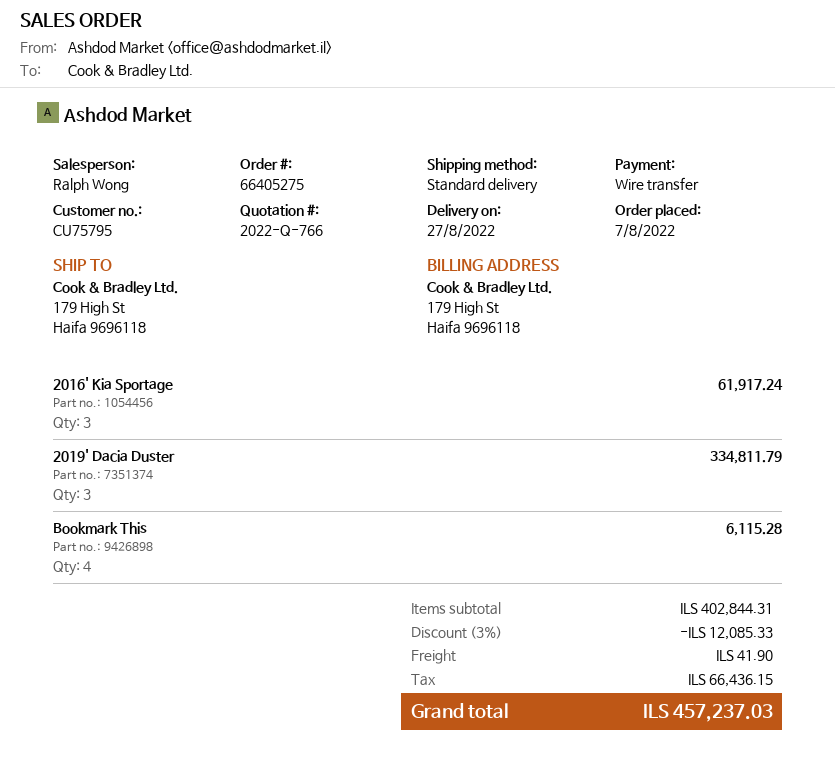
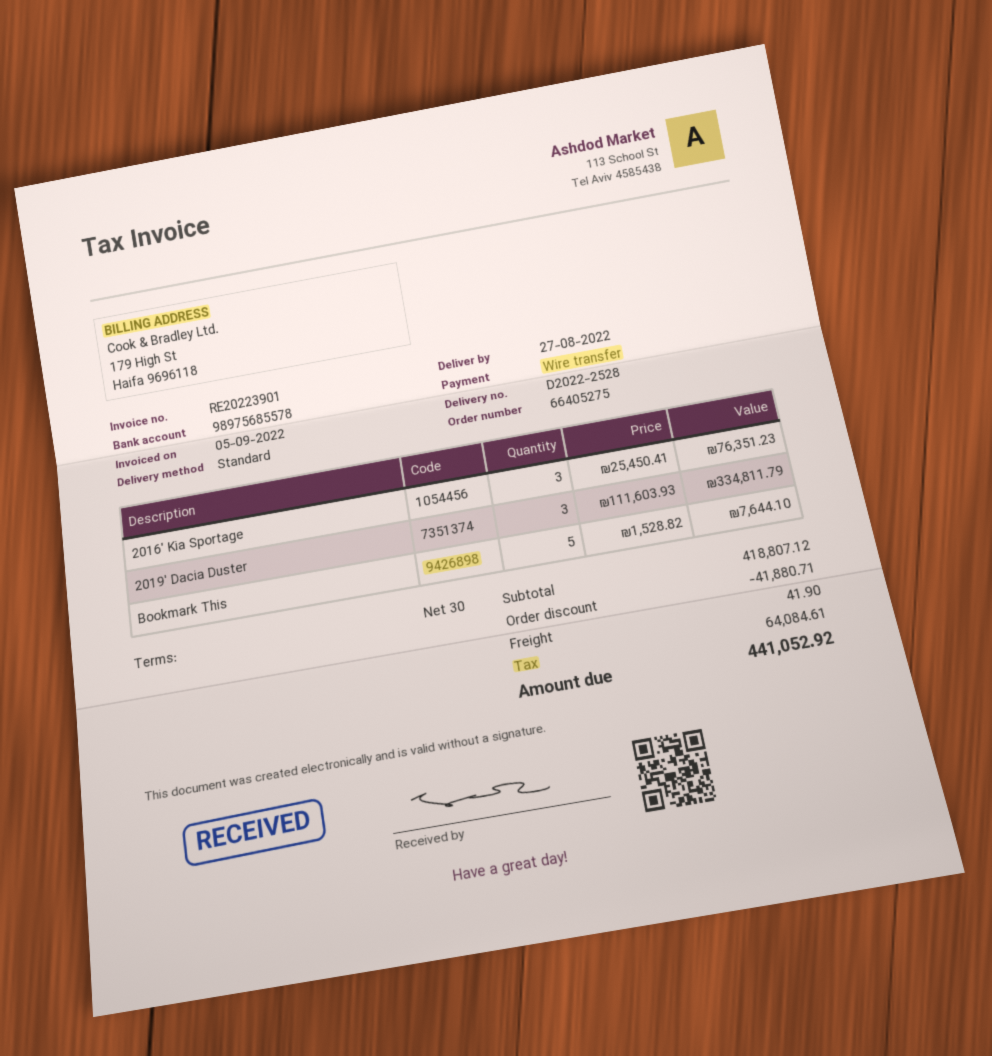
2016' Kia Sportage: 3 for 61917.24 -> 3 for 76351.23
Bookmark This: 4 for 6115.28 -> 5 for 7644.10
subtotal: 402844.31 -> 418807.12
discount: 12085.33 -> 41880.71
tax: 66436.15 -> 64084.61
total: 457237.03 -> 441052.92

